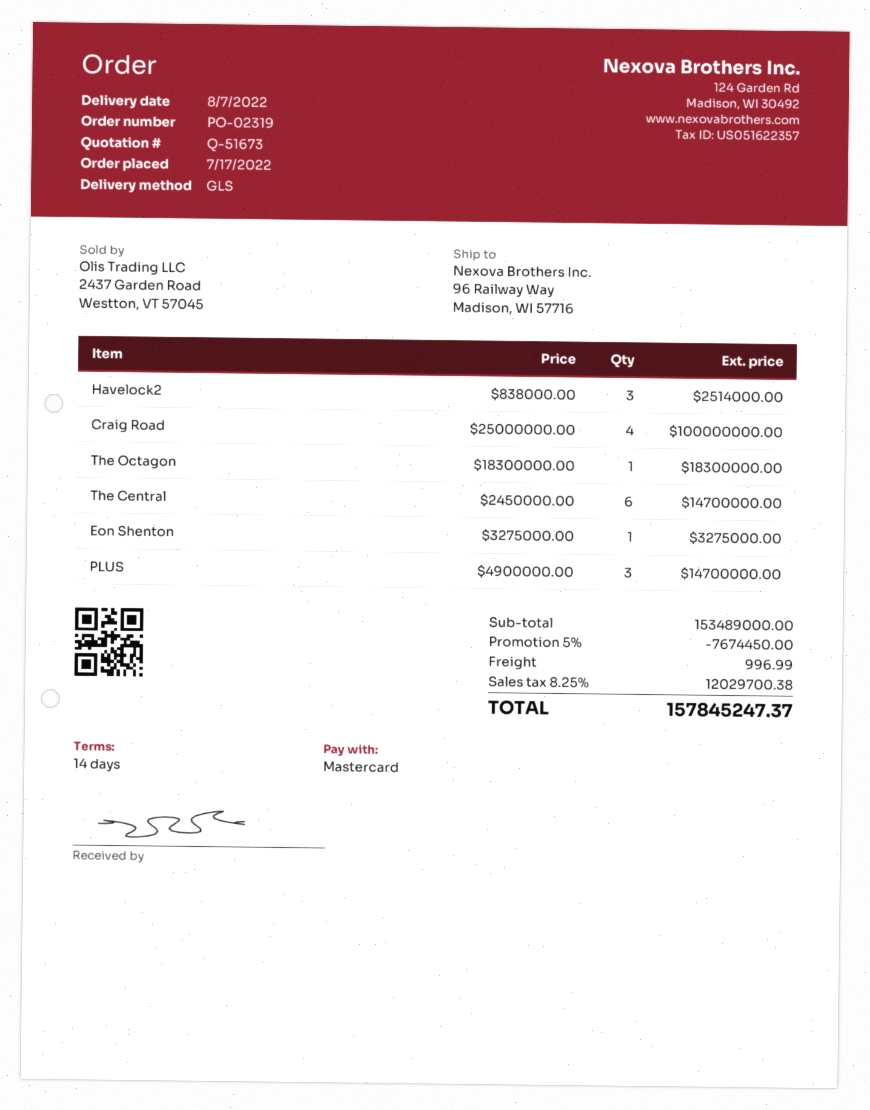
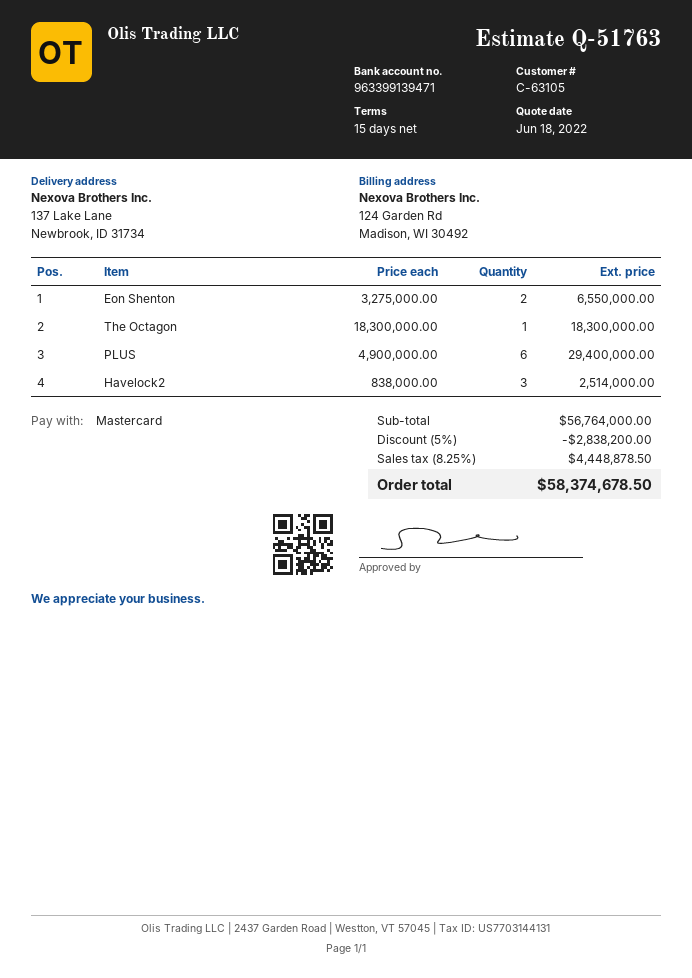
quote number: Q-51673 -> Q-51763
payment terms: 14 days -> 15 days
ship to: 96 Railway Way, Madison, WI 57716 -> 137 Lake Lane, Newbrook, ID 31734
Craig Road: 4 x 25000000.00 = 100000000.00 -> none
The Central: 6 x 2450000.00 = 14700000.00 -> none
Eon Shenton: 1 x 3275000.00 = 3275000.00 -> 2 x 3275000.00 = 6550000.00
PLUS: 3 x 4900000.00 = 14700000.00 -> 6 x 4900000.00 = 29400000.00
subtotal: 153489000.00 -> 56764000.00
discount: 5% = 7674450.00 -> 5% = 2838200.00
shipping: 996.99 -> none
tax: 8.25% = 12029700.38 -> 8.25% = 4448878.50
total: 157845247.37 -> 58374678.50

